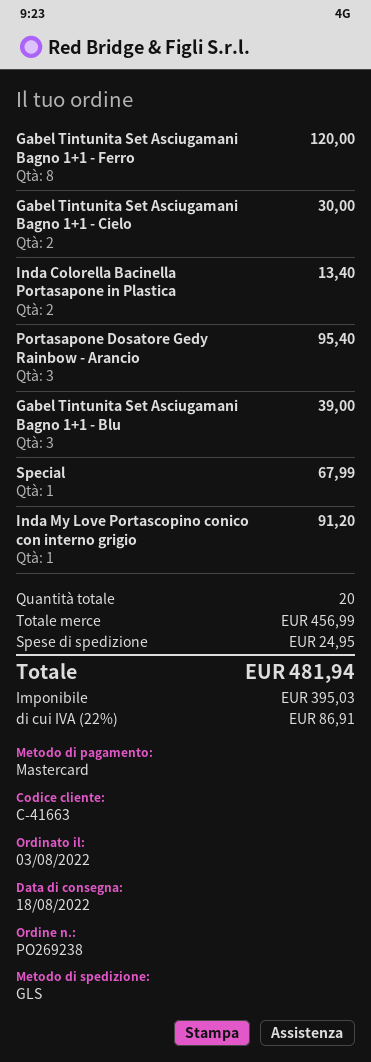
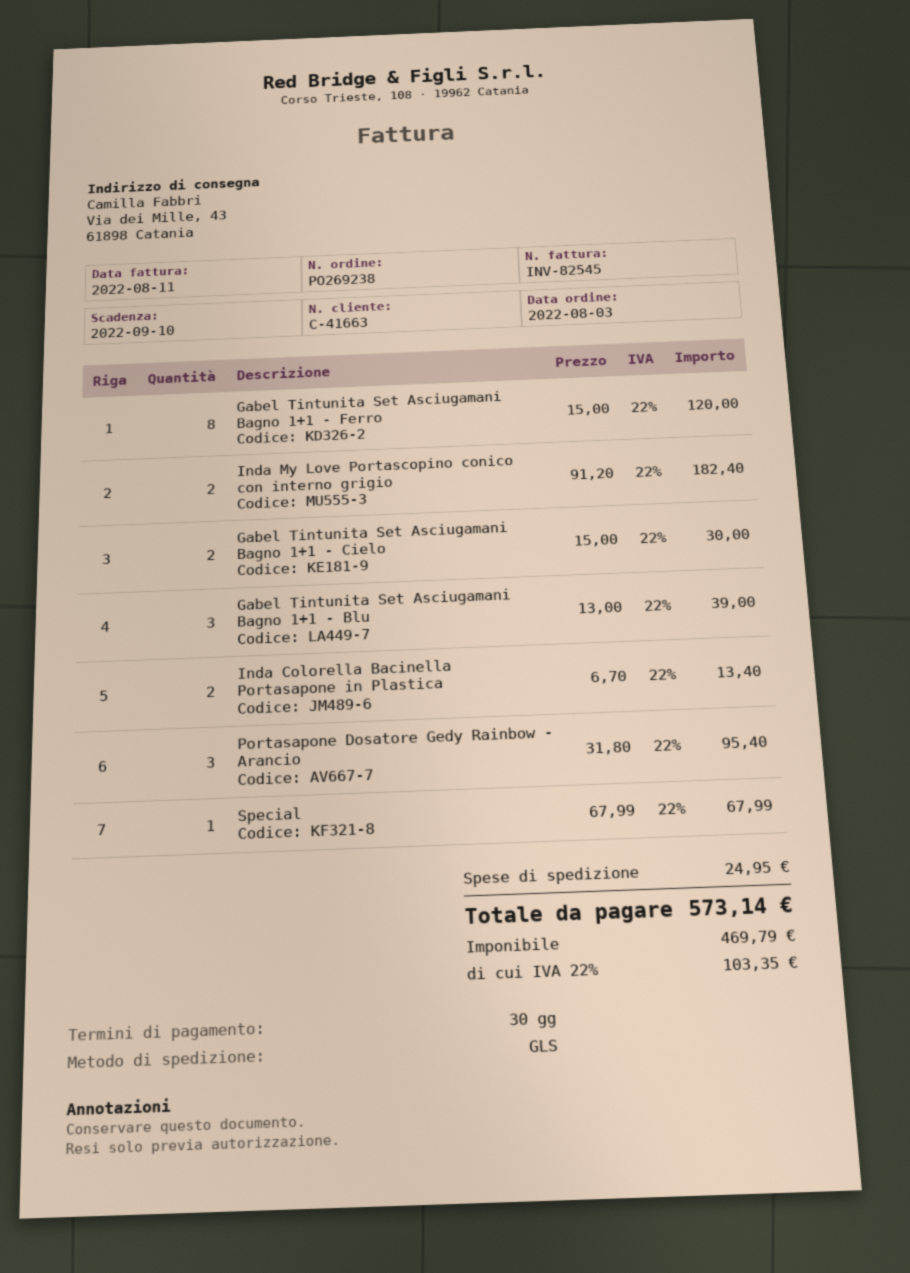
Inda My Love Portascopino conico con interno grigio: 1 for 91.20 -> 2 for 182.40
net: 395.03 -> 469.79
tax: 22% = 86.91 -> 22% = 103.35
total: 481.94 -> 573.14

